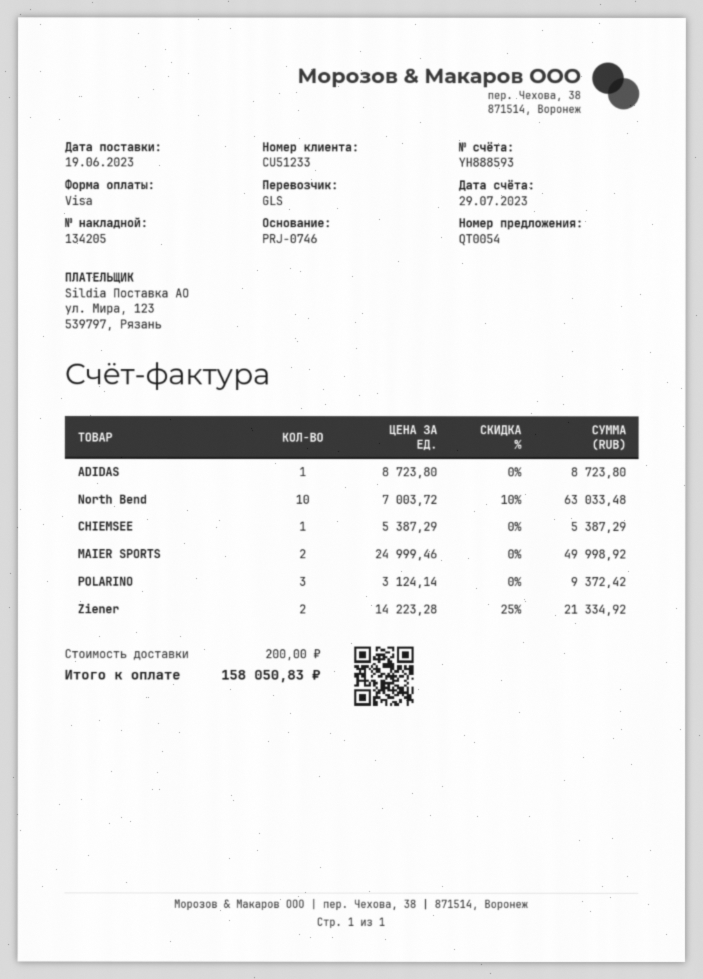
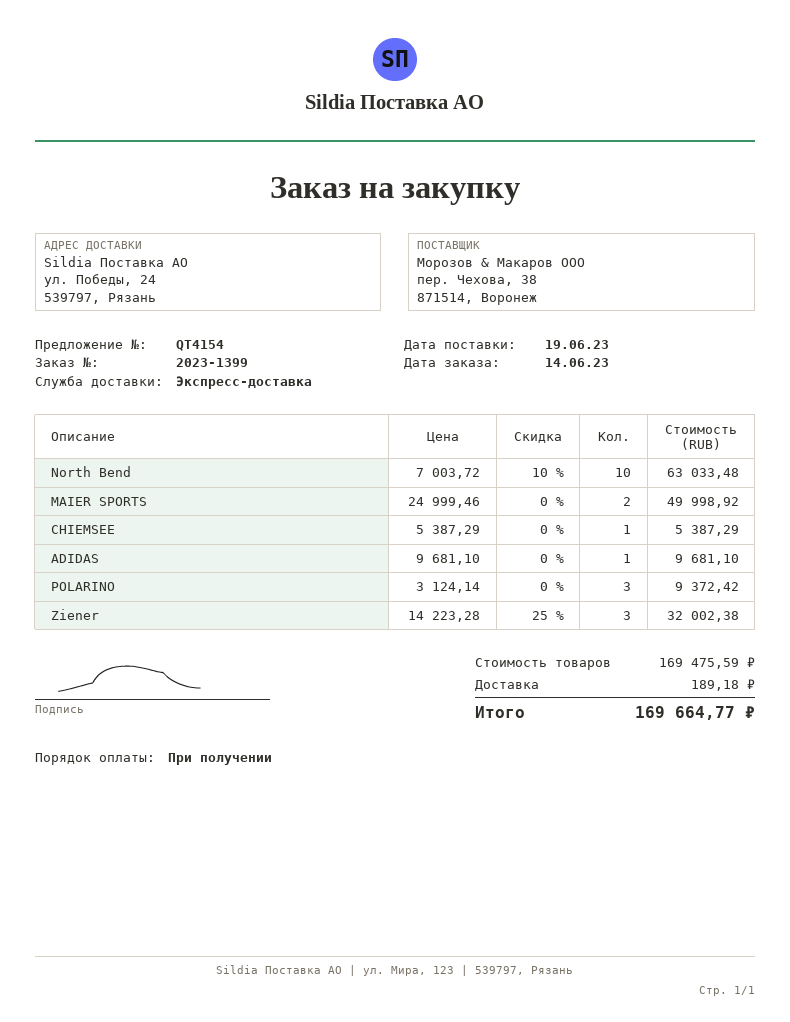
quote number: QT0054 -> QT4154
shipping method: GLS -> express
ADIDAS: 1 x 8723.80 = 8723.80 -> 1 x 9681.10 = 9681.10
Ziener: 2 x 14223.28 - 25% = 21334.92 -> 3 x 14223.28 - 25% = 32002.38
shipping: 200.00 -> 189.18
total: 158050.83 -> 169664.77

